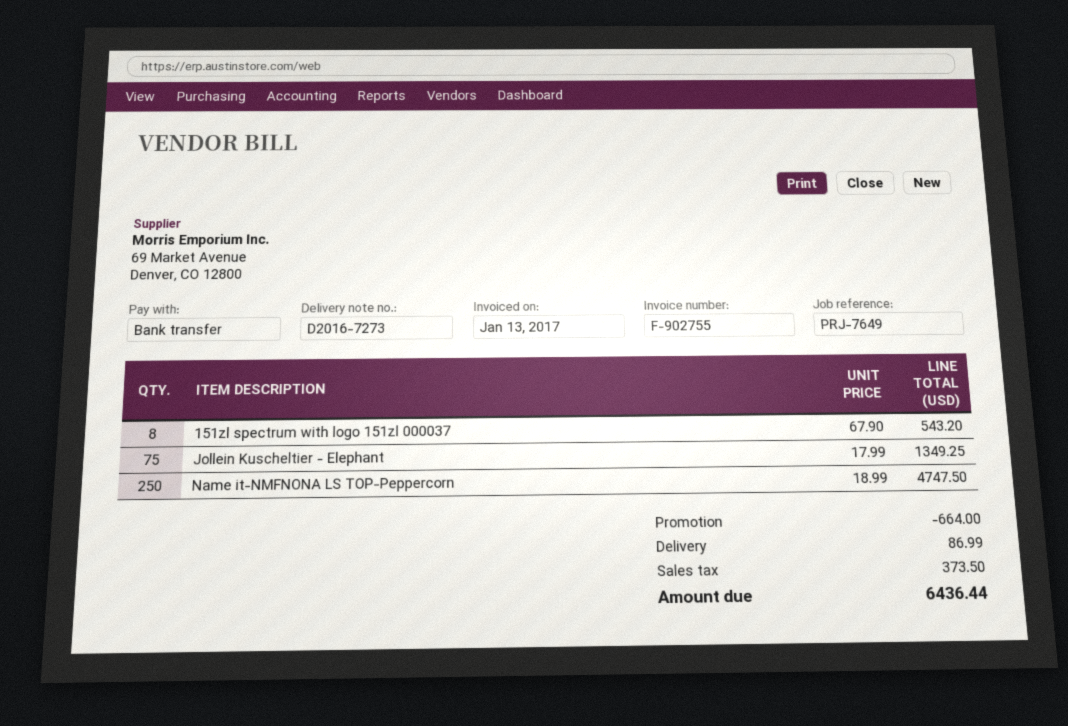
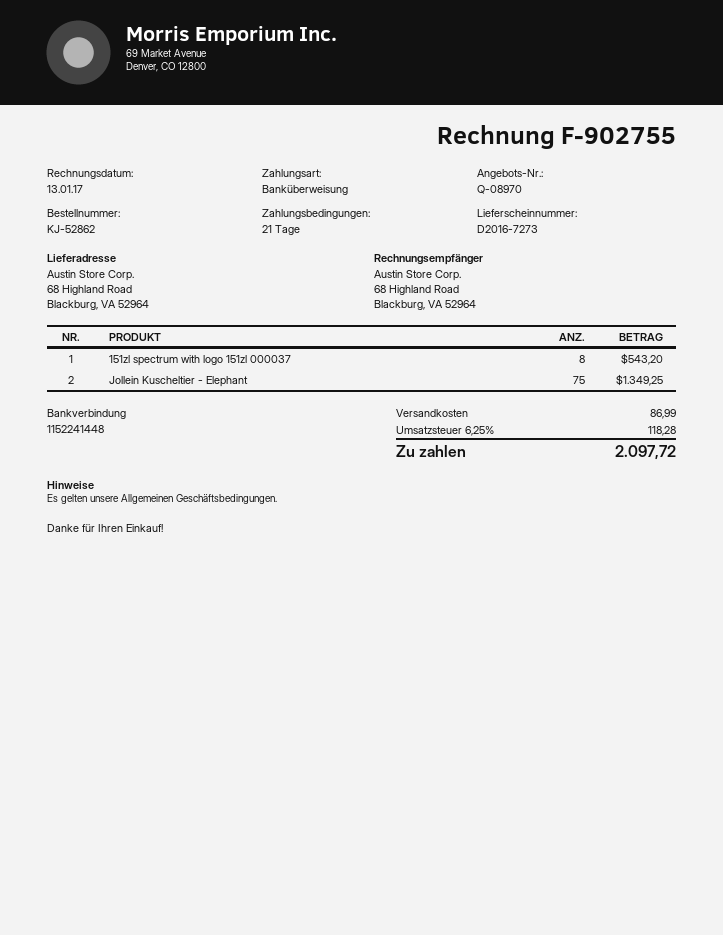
Name it-NMFNONA LS TOP-Peppercorn: 250 for 4747.50 -> none
discount: 664.00 -> none
tax: 373.50 -> 118.28
total: 6436.44 -> 2097.72

